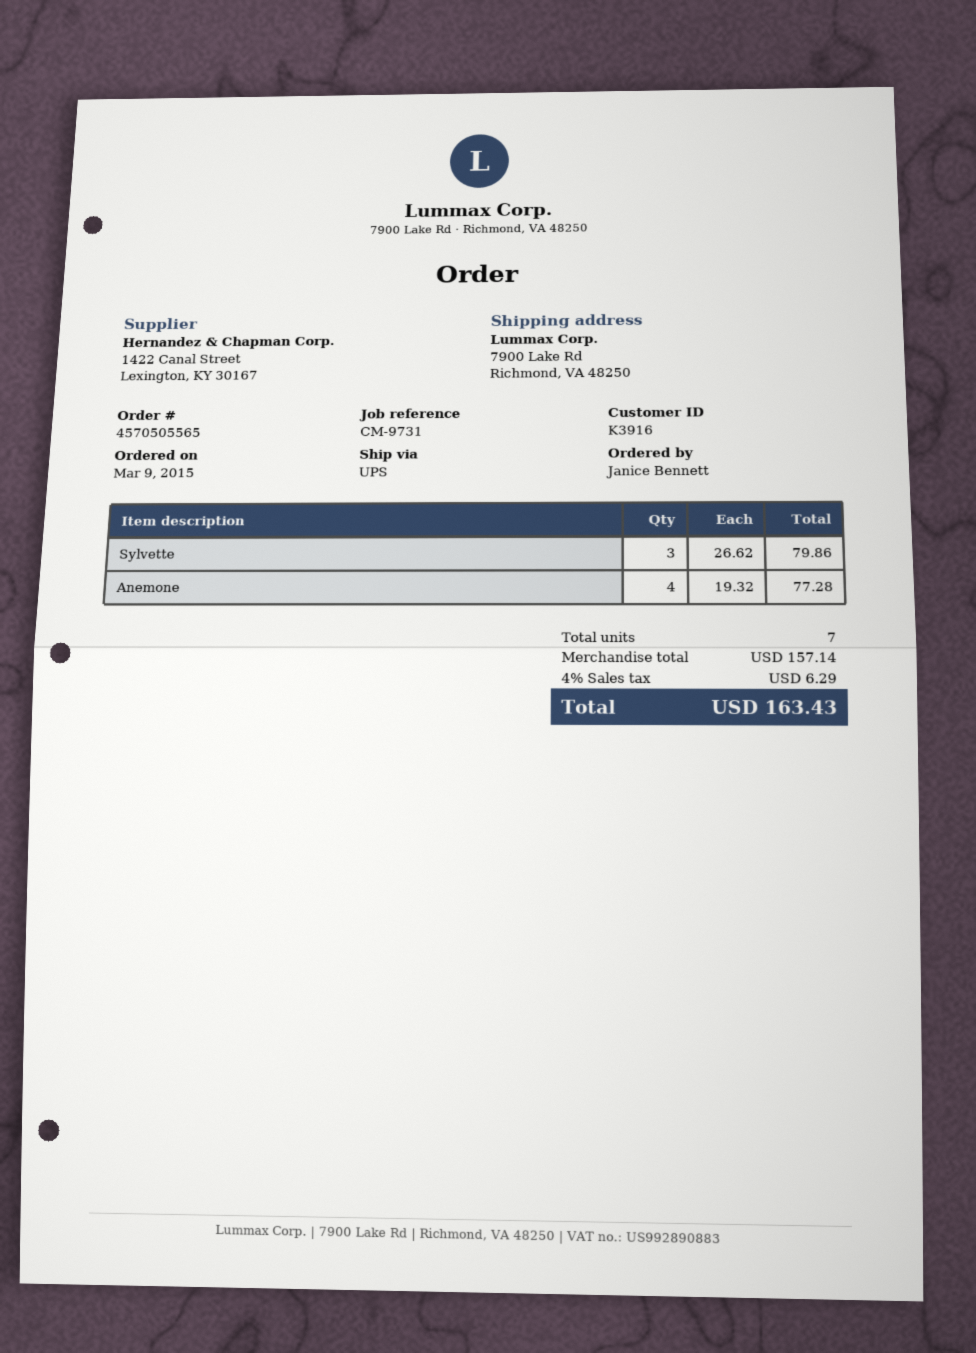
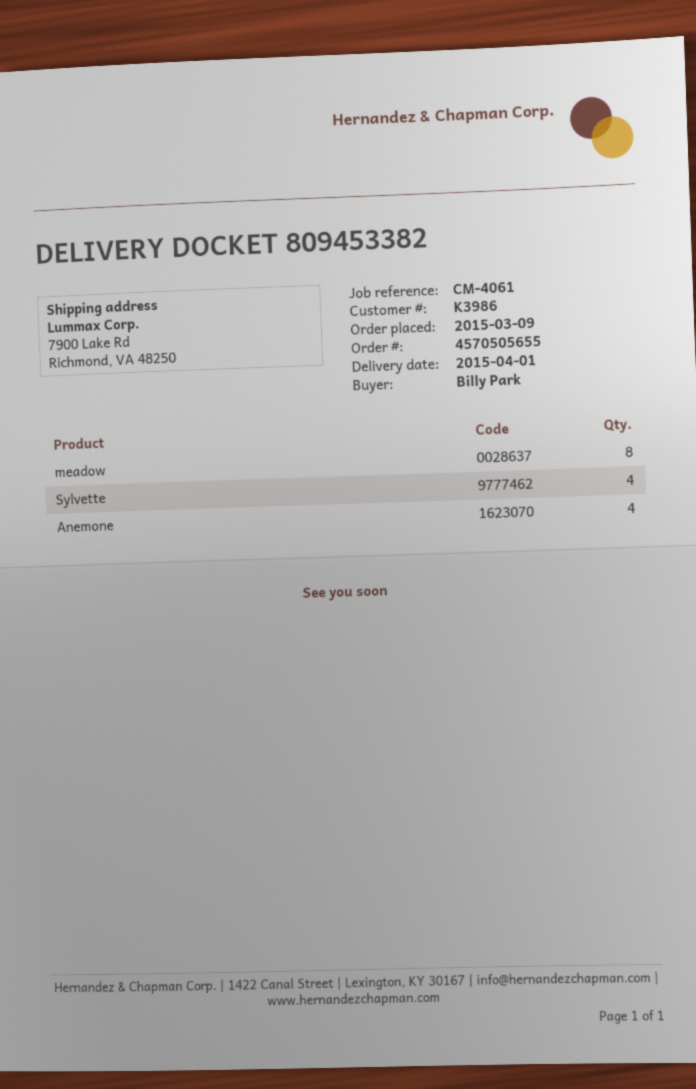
order number: 4570505565 -> 4570505655
customer number: K3916 -> K3986
reference: CM-9731 -> CM-4061
ordered by: Janice Bennett -> Billy Park
Sylvette: 3 -> 4
meadow: none -> 8

